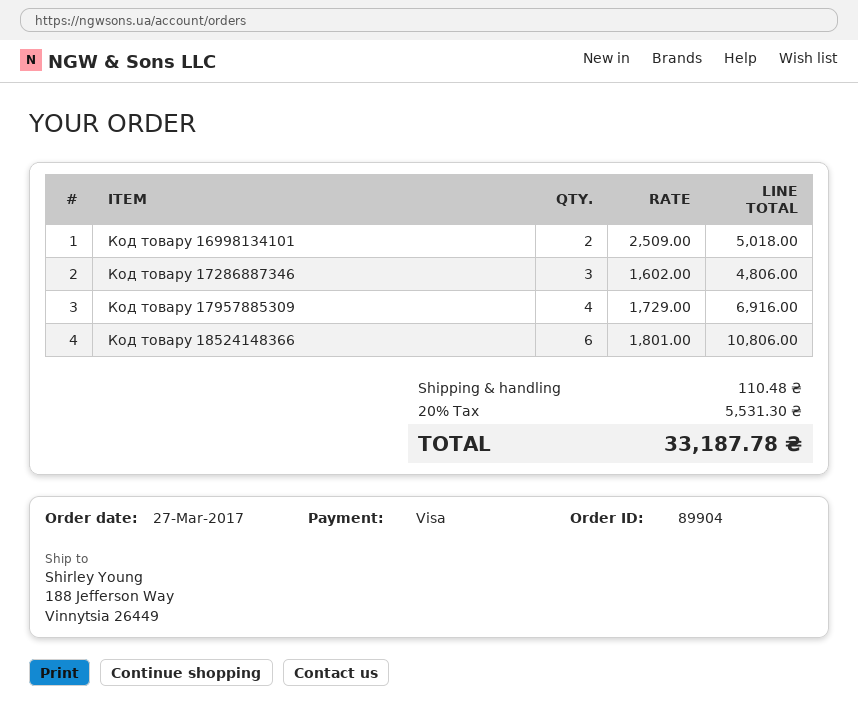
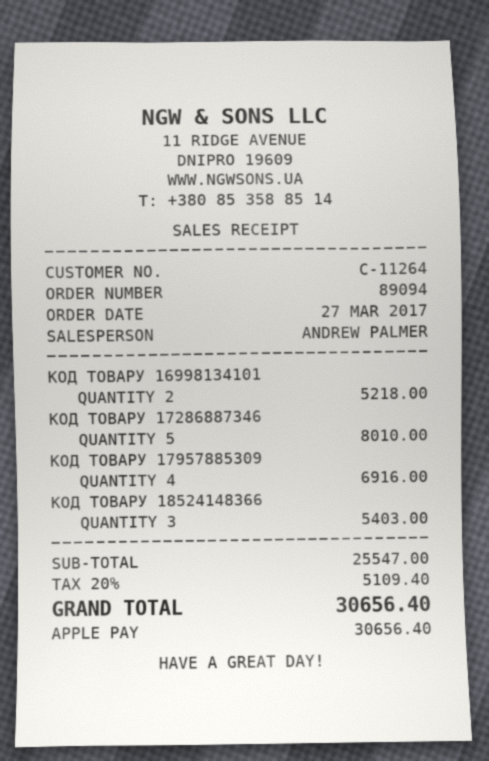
order number: 89904 -> 89094
payment method: Visa -> Apple Pay
Код товару 16998134101: 2 for 5018.00 -> 2 for 5218.00
Код товару 17286887346: 3 for 4806.00 -> 5 for 8010.00
Код товару 18524148366: 6 for 10806.00 -> 3 for 5403.00
shipping: 110.48 -> none
tax: 20% = 5531.30 -> 20% = 5109.40
total: 33187.78 -> 30656.40

